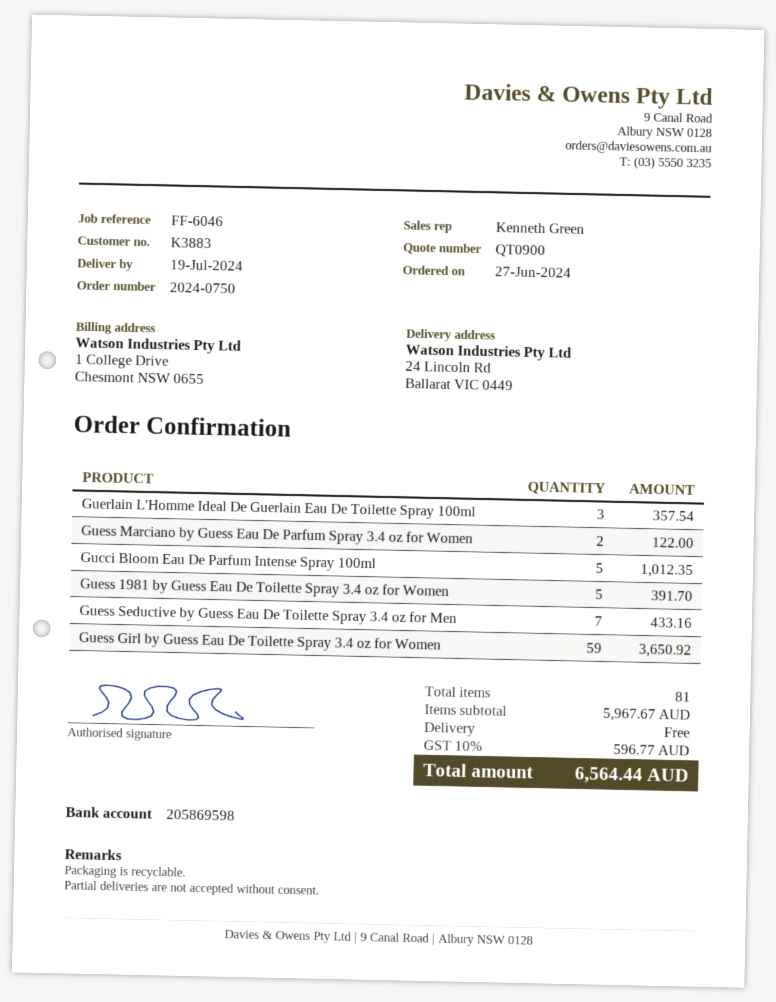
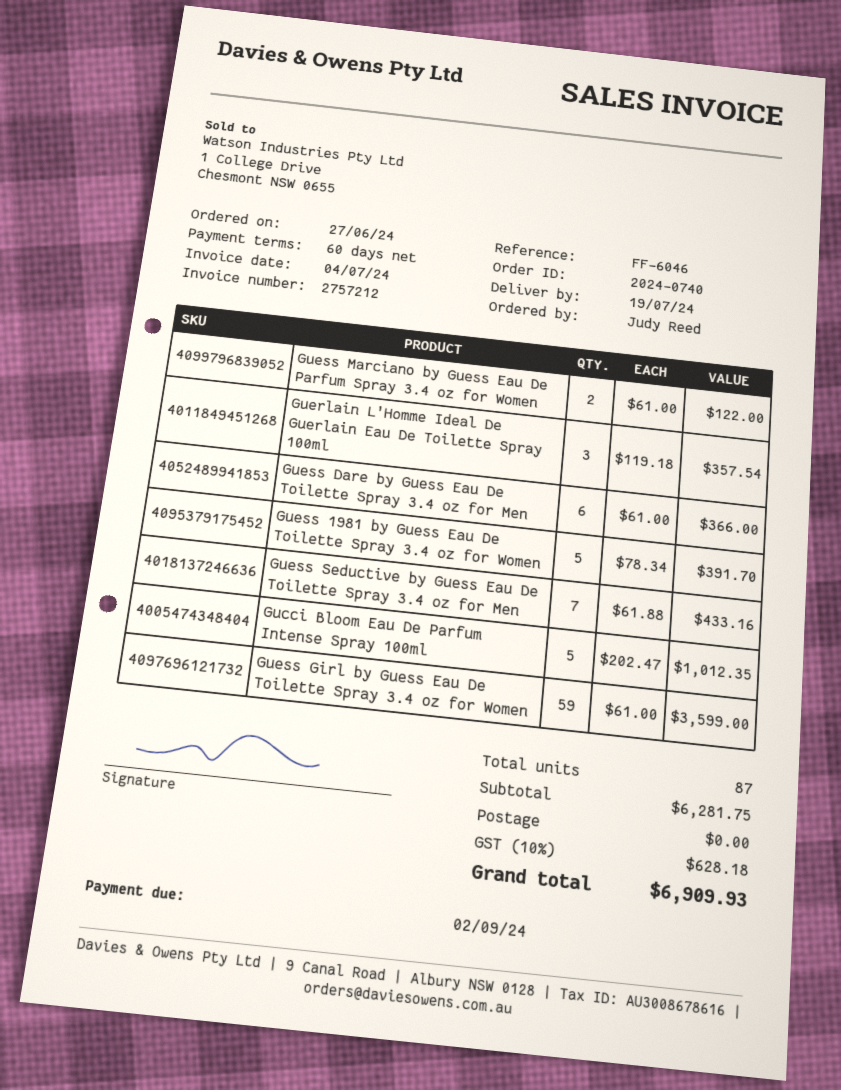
order number: 2024-0750 -> 2024-0740
Guess Girl by Guess Eau De Toilette Spray 3.4 oz for Women: 59 for 3650.92 -> 59 for 3599.00
Guess Dare by Guess Eau De Toilette Spray 3.4 oz for Men: none -> 6 for 366.00
total quantity: 81 -> 87
subtotal: 5967.67 -> 6281.75
tax: 10% = 596.77 -> 10% = 628.18
total: 6564.44 -> 6909.93

